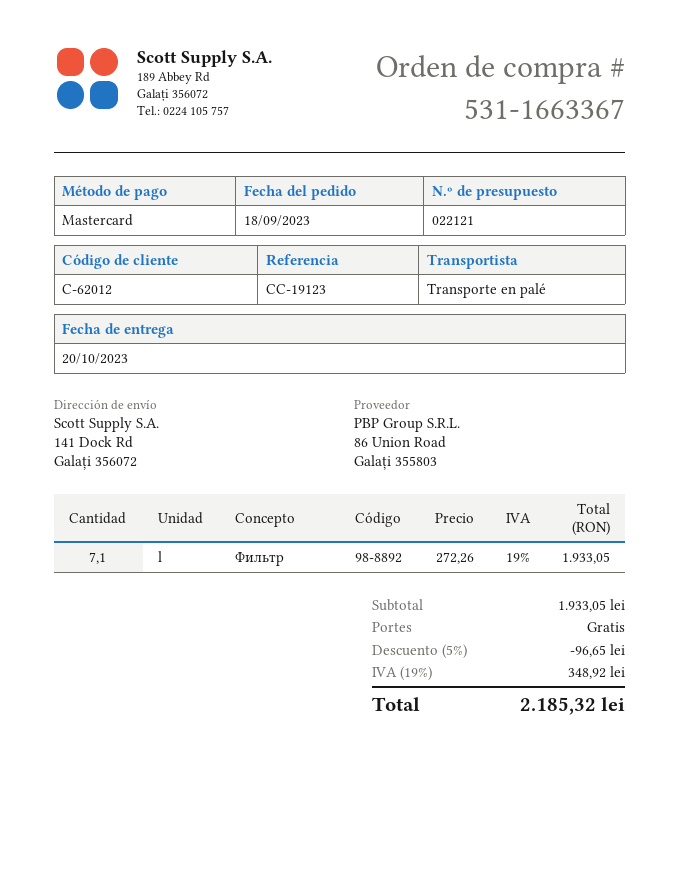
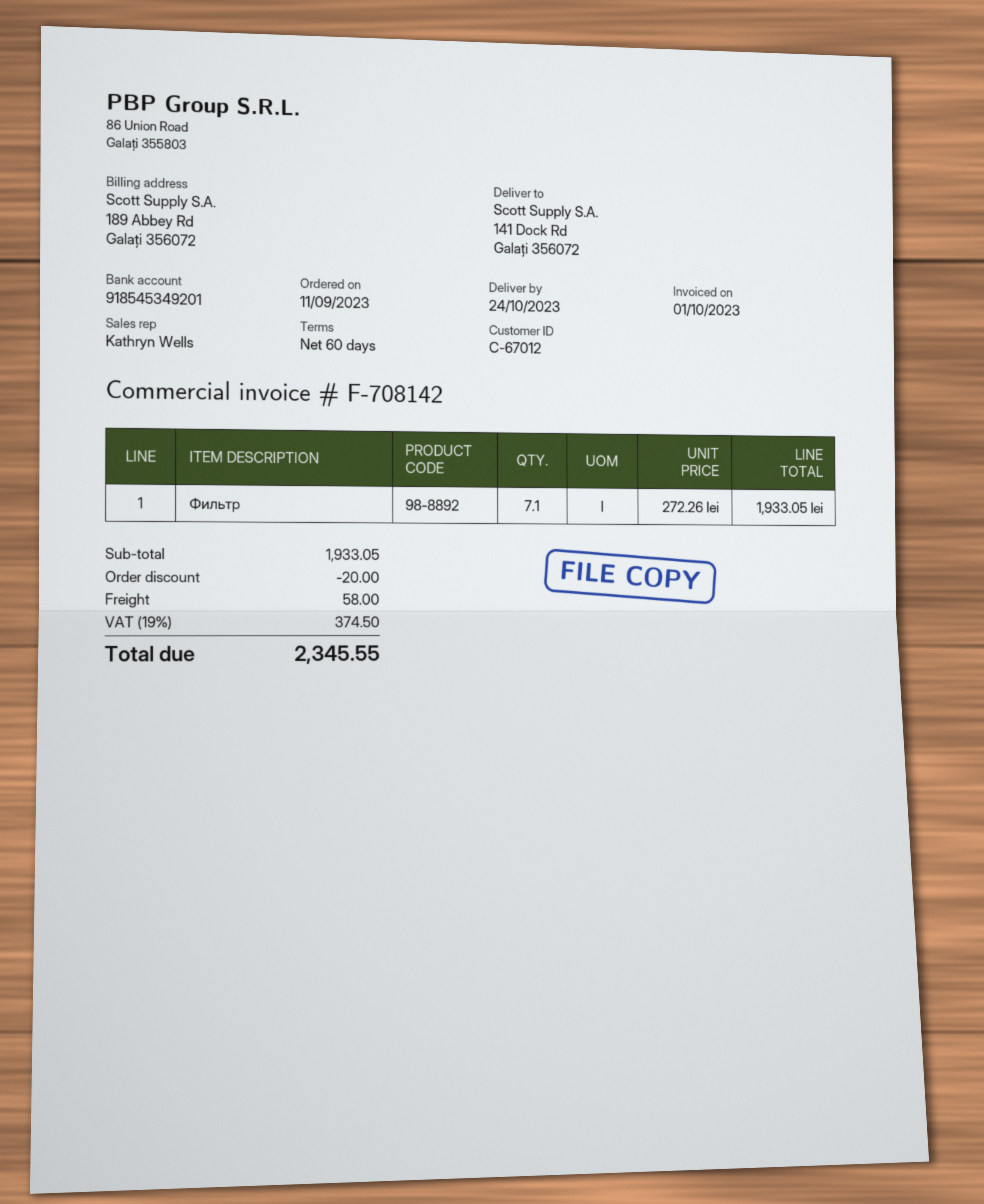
order date: 2023-09-18 -> 2023-09-11
delivery date: 2023-10-20 -> 2023-10-24
customer number: C-62012 -> C-67012
discount: 96.65 -> 20.00
shipping: 0.00 -> 58.00
tax: 19% = 348.92 -> 19% = 374.50
total: 2185.32 -> 2345.55

